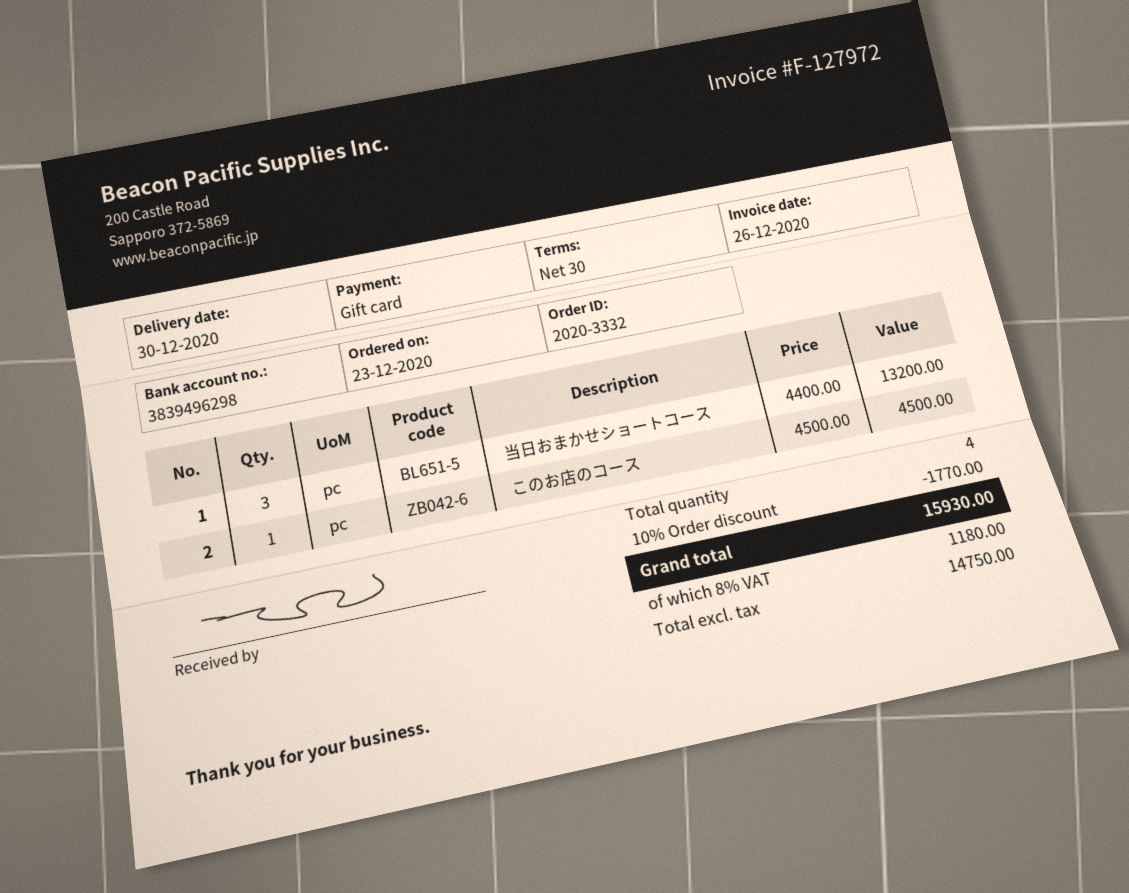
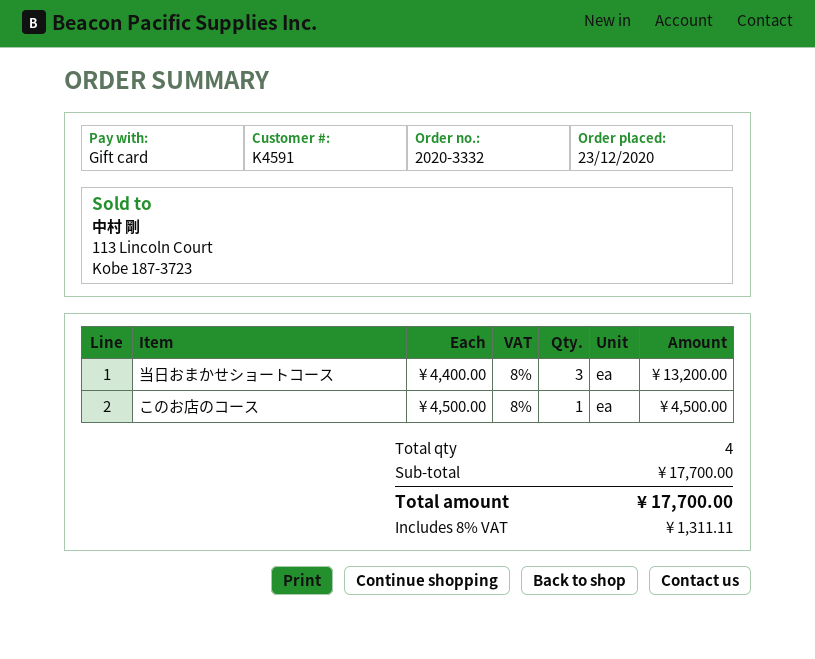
discount: 10% = 1770.00 -> none
tax: 8% = 1180.00 -> 8% = 1311.11
total: 15930.00 -> 17700.00

